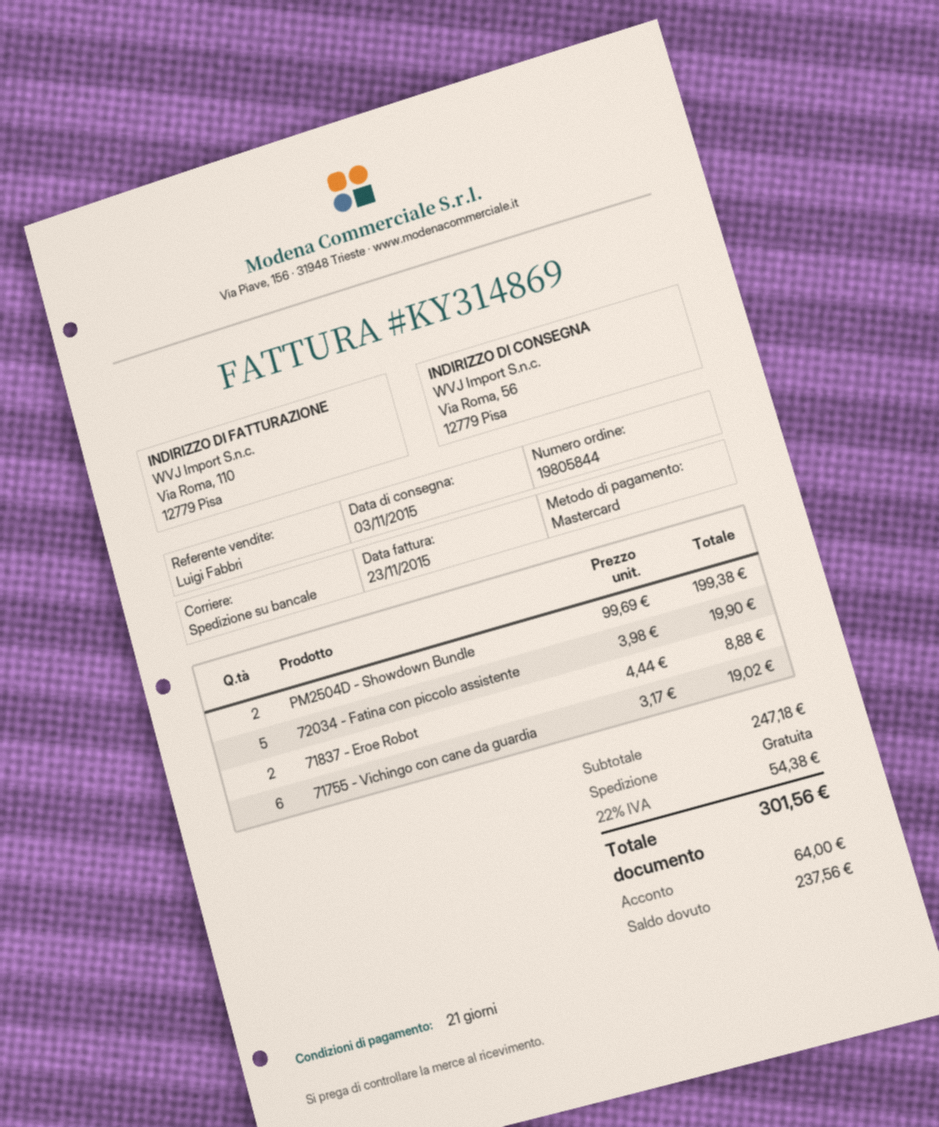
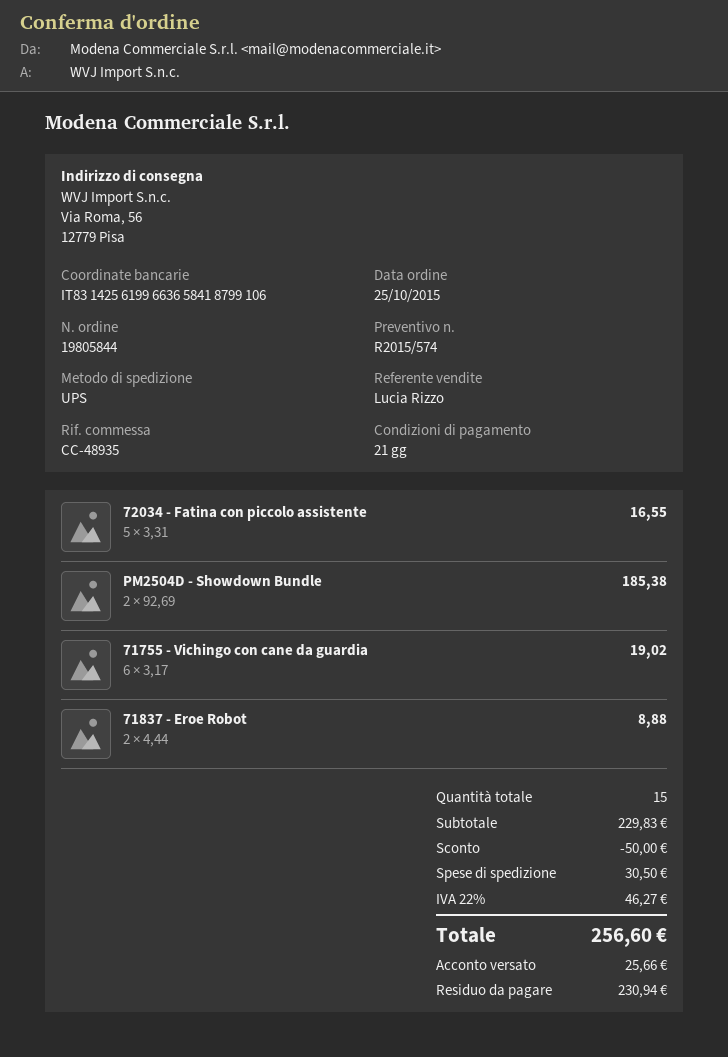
sales rep: Luigi Fabbri -> Lucia Rizzo
shipping method: pallet freight -> UPS
PM2504D - Showdown Bundle: 2 x 99.69 = 199.38 -> 2 x 92.69 = 185.38
72034 - Fatina con piccolo assistente: 5 x 3.98 = 19.90 -> 5 x 3.31 = 16.55
subtotal: 247.18 -> 229.83
discount: none -> 50.00
shipping: 0.00 -> 30.50
tax: 22% = 54.38 -> 22% = 46.27
total: 301.56 -> 256.60
deposit: 64.00 -> 25.66
balance: 237.56 -> 230.94

